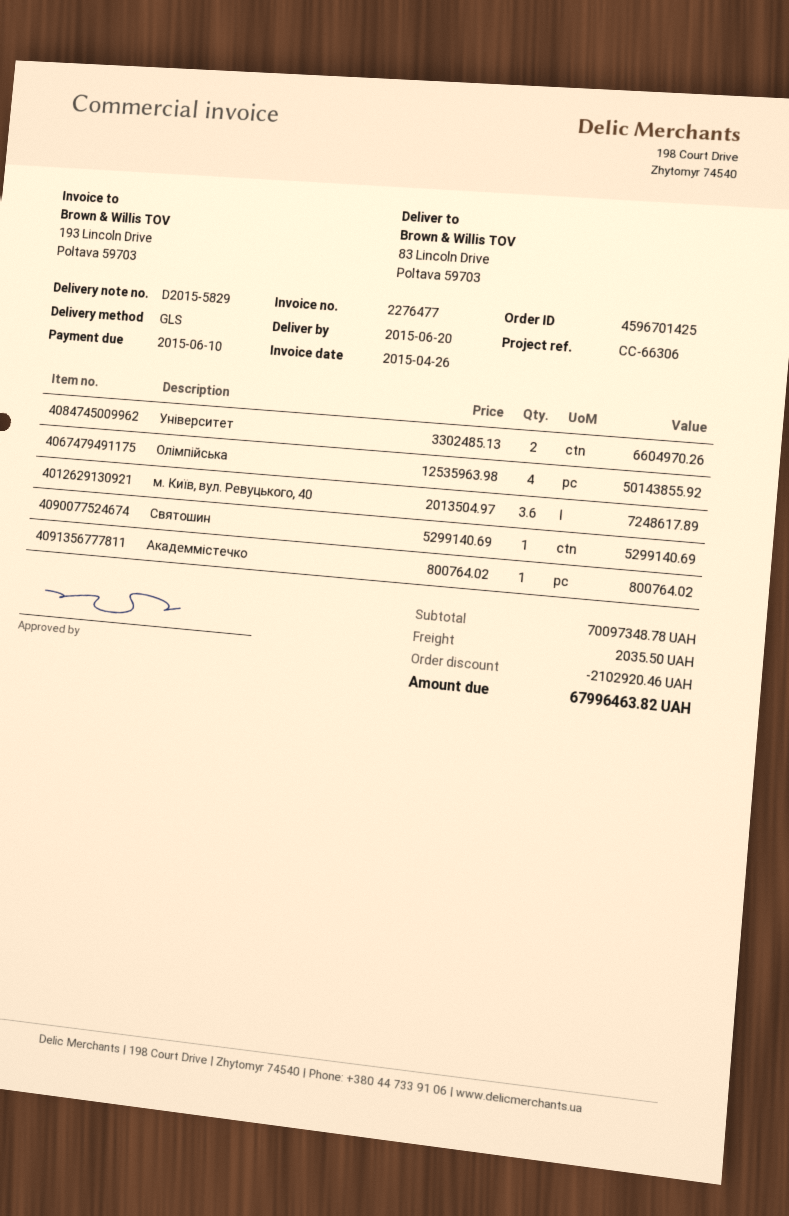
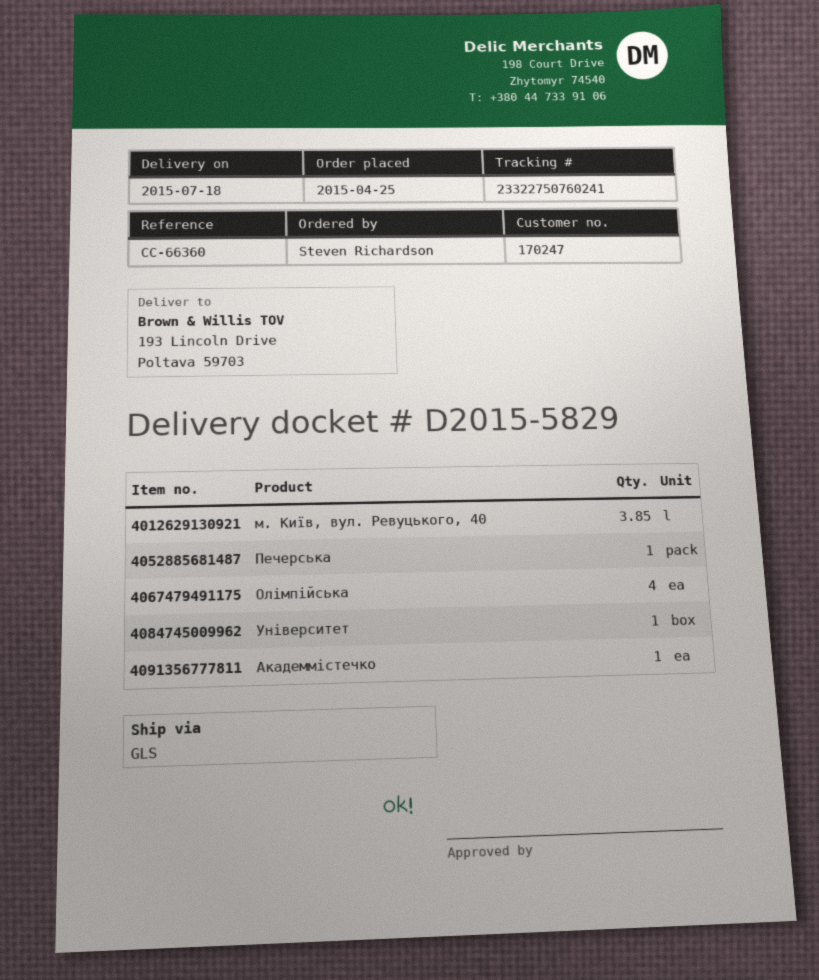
delivery date: 2015-06-20 -> 2015-07-18
reference: CC-66306 -> CC-66360
ship to: 83 Lincoln Drive, Poltava 59703 -> 193 Lincoln Drive, Poltava 59703
Університет: 2 -> 1
м. Київ, вул. Ревуцького, 40: 3.6 -> 3.85
Святошин: 1 -> none
Печерська: none -> 1

